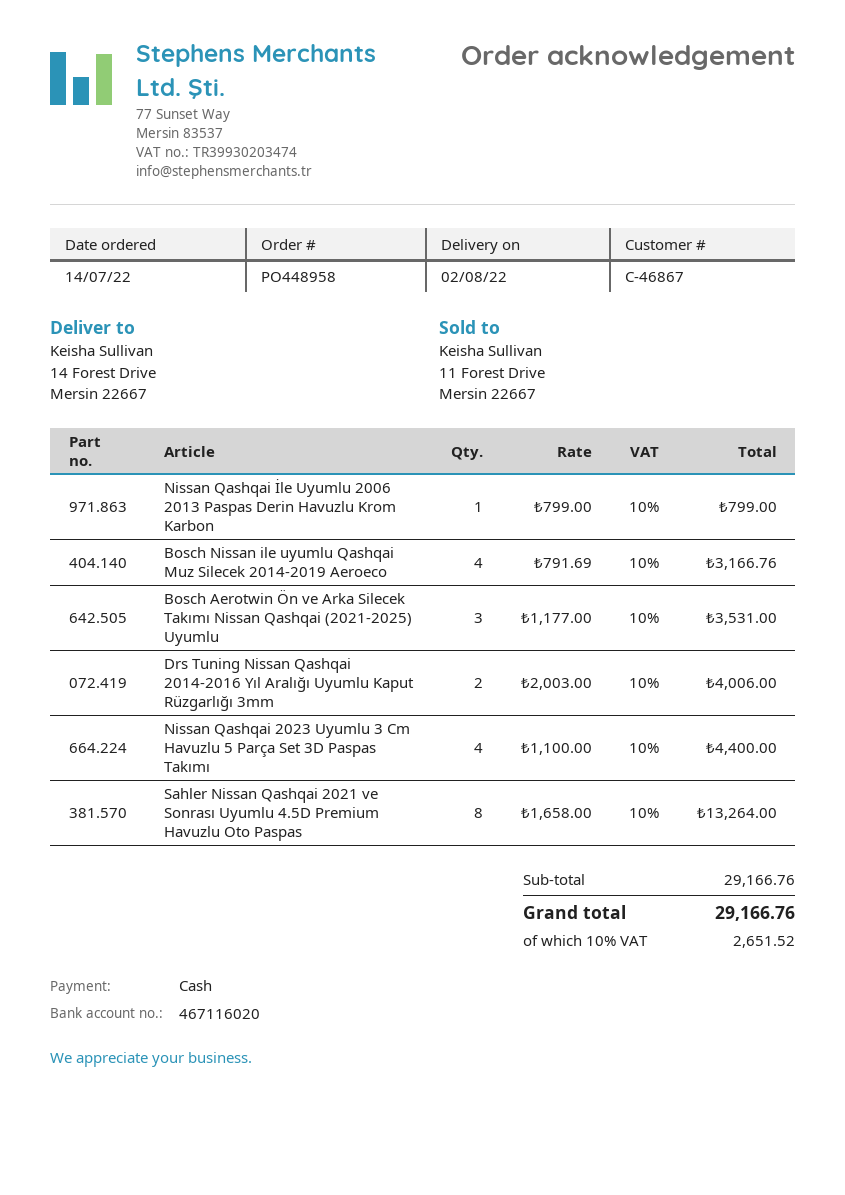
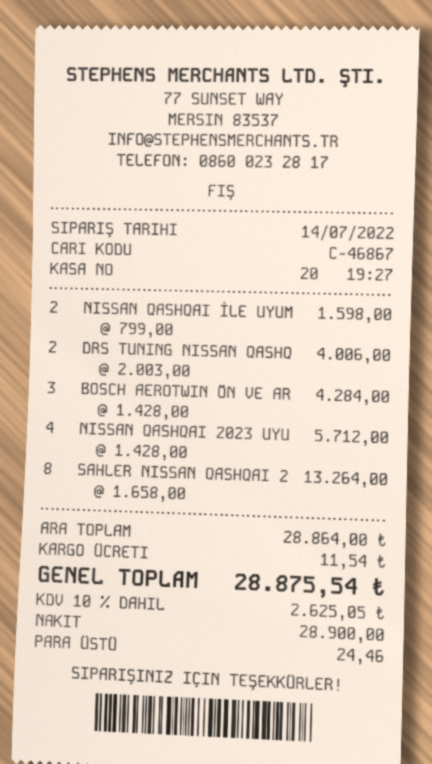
Nissan Qashqai İle Uyumlu 2006 2013 Paspas Derin Havuzlu Krom Karbon: 1 x 799.00 = 799.00 -> 2 x 799.00 = 1598.00
Bosch Nissan ile uyumlu Qashqai Muz Silecek 2014-2019 Aeroeco: 4 x 791.69 = 3166.76 -> none
Bosch Aerotwin Ön ve Arka Silecek Takımı Nissan Qashqai (2021-2025) Uyumlu: 3 x 1177.00 = 3531.00 -> 3 x 1428.00 = 4284.00
Nissan Qashqai 2023 Uyumlu 3 Cm Havuzlu 5 Parça Set 3D Paspas Takımı: 4 x 1100.00 = 4400.00 -> 4 x 1428.00 = 5712.00
subtotal: 29166.76 -> 28864.00
shipping: none -> 11.54
tax: 10% = 2651.52 -> 10% = 2625.05
total: 29166.76 -> 28875.54

